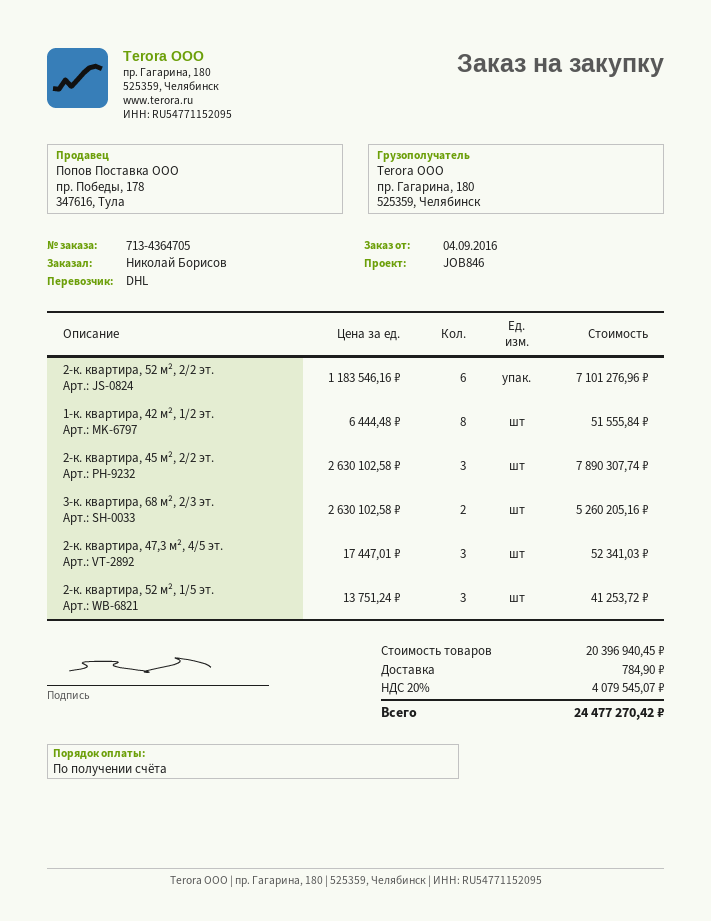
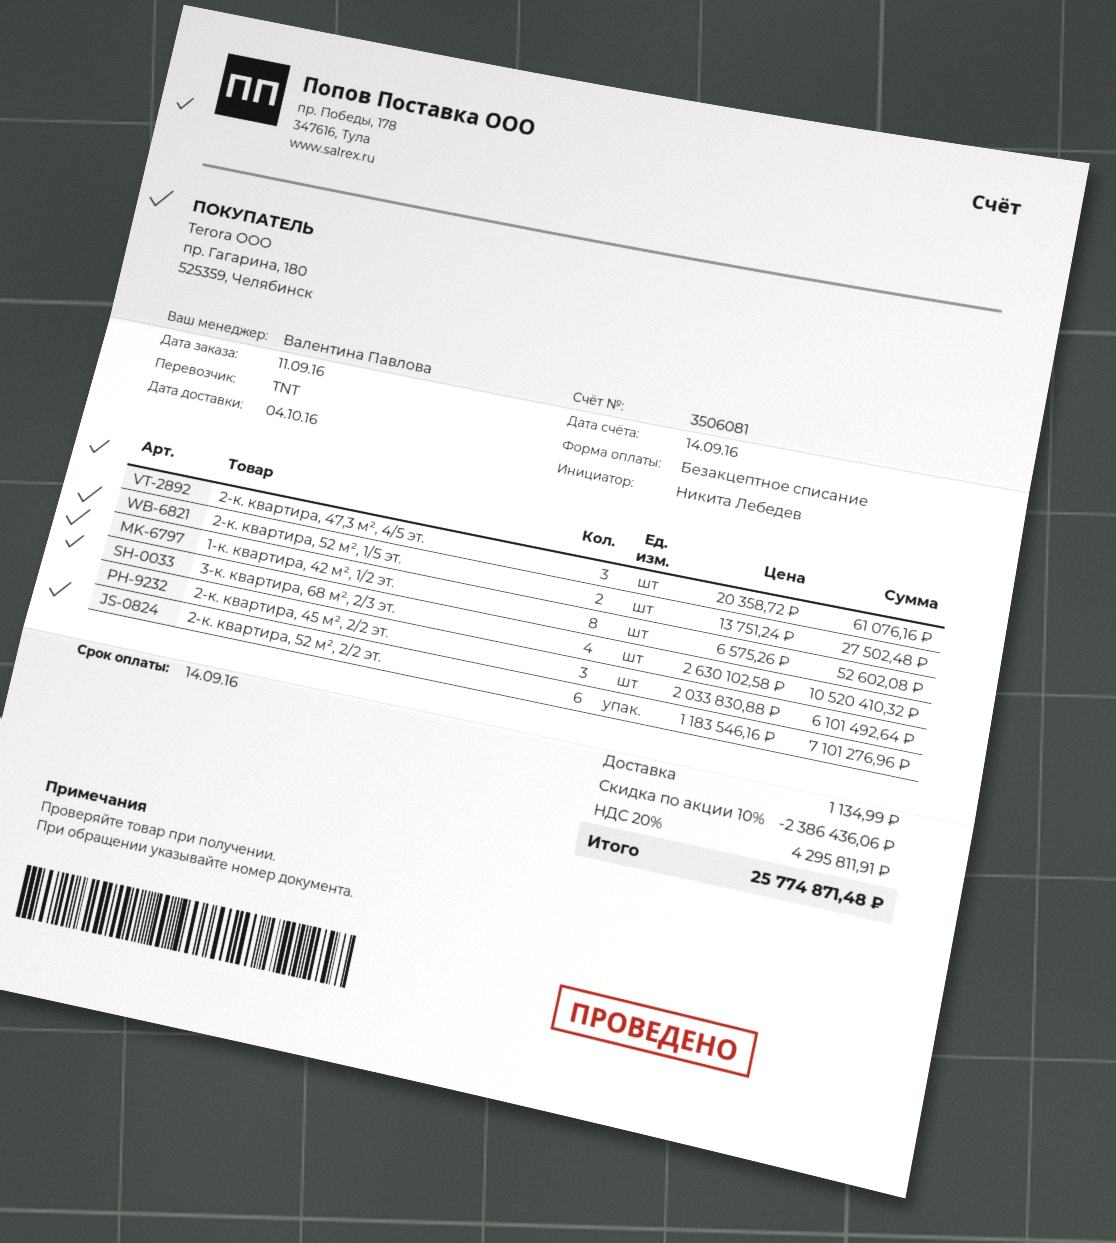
order date: 2016-09-04 -> 2016-09-11
ordered by: Николай Борисов -> Никита Лебедев
shipping method: DHL -> TNT
1-к. квартира, 42 м², 1/2 эт.: 8 x 6444.48 = 51555.84 -> 8 x 6575.26 = 52602.08
2-к. квартира, 45 м², 2/2 эт.: 3 x 2630102.58 = 7890307.74 -> 3 x 2033830.88 = 6101492.64
3-к. квартира, 68 м², 2/3 эт.: 2 x 2630102.58 = 5260205.16 -> 4 x 2630102.58 = 10520410.32
2-к. квартира, 47,3 м², 4/5 эт.: 3 x 17447.01 = 52341.03 -> 3 x 20358.72 = 61076.16
2-к. квартира, 52 м², 1/5 эт.: 3 x 13751.24 = 41253.72 -> 2 x 13751.24 = 27502.48
discount: none -> 10% = 2386436.06
shipping: 784.90 -> 1134.99
tax: 20% = 4079545.07 -> 20% = 4295811.91
total: 24477270.42 -> 25774871.48

